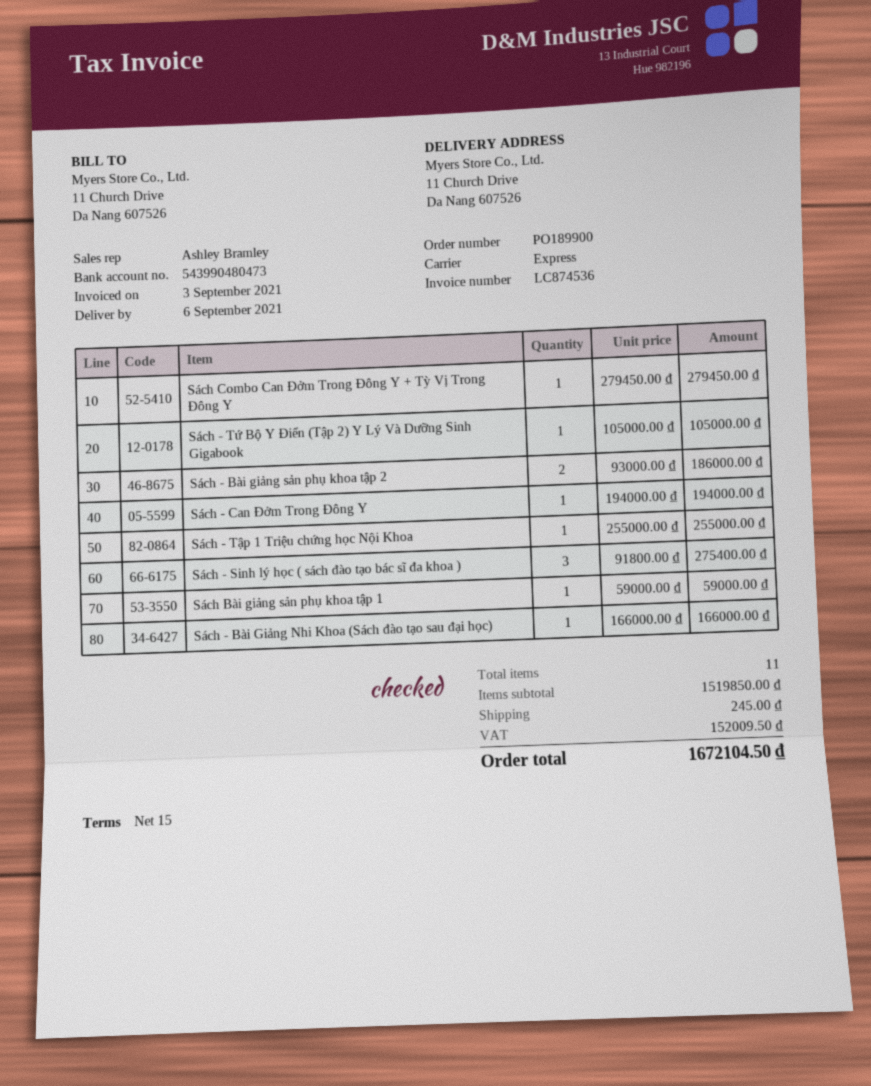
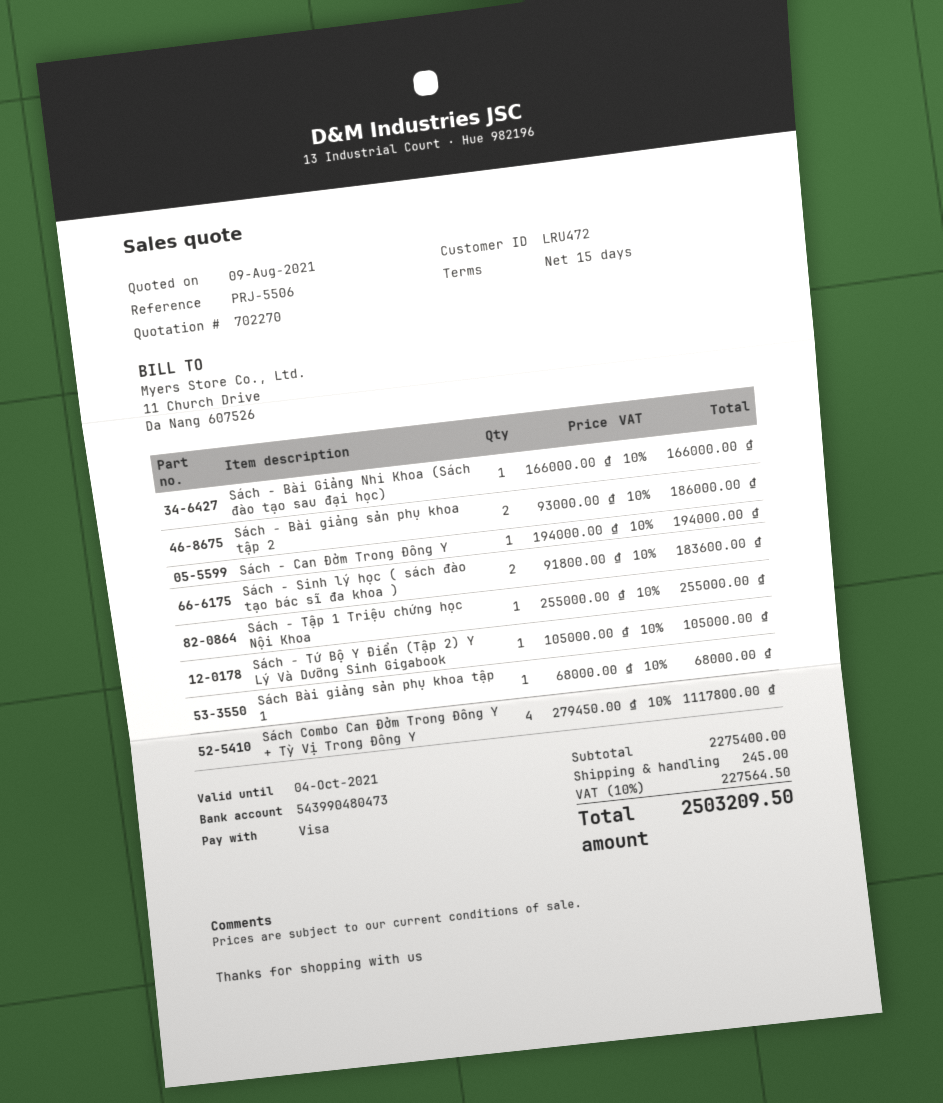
Sách Combo Can Đởm Trong Đông Y + Tỳ Vị Trong Đông Y: 1 x 279450.00 = 279450.00 -> 4 x 279450.00 = 1117800.00
Sách - Sinh lý học ( sách đào tạo bác sĩ đa khoa ): 3 x 91800.00 = 275400.00 -> 2 x 91800.00 = 183600.00
Sách Bài giảng sản phụ khoa tập 1: 1 x 59000.00 = 59000.00 -> 1 x 68000.00 = 68000.00
subtotal: 1519850.00 -> 2275400.00
tax: 152009.50 -> 227564.50
total: 1672104.50 -> 2503209.50

